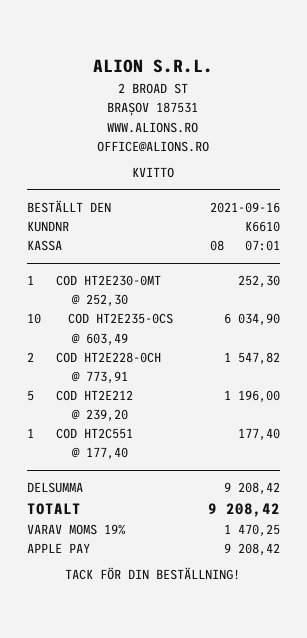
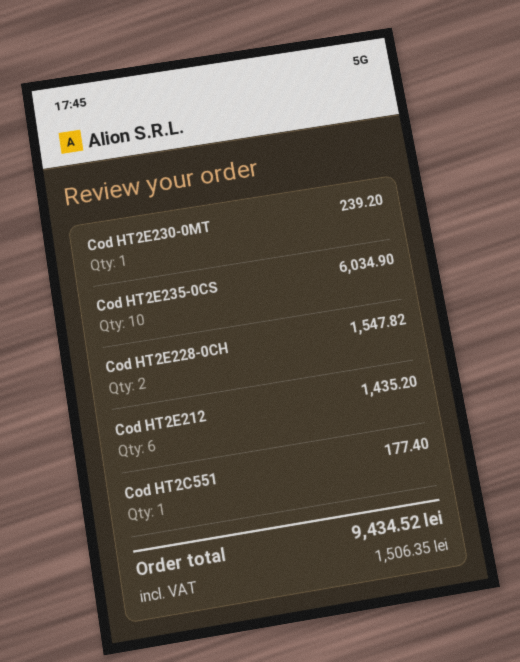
COD HT2E230-0MT: 1 for 252.30 -> 1 for 239.20
COD HT2E212: 5 for 1196.00 -> 6 for 1435.20
tax: 1470.25 -> 1506.35
total: 9208.42 -> 9434.52

